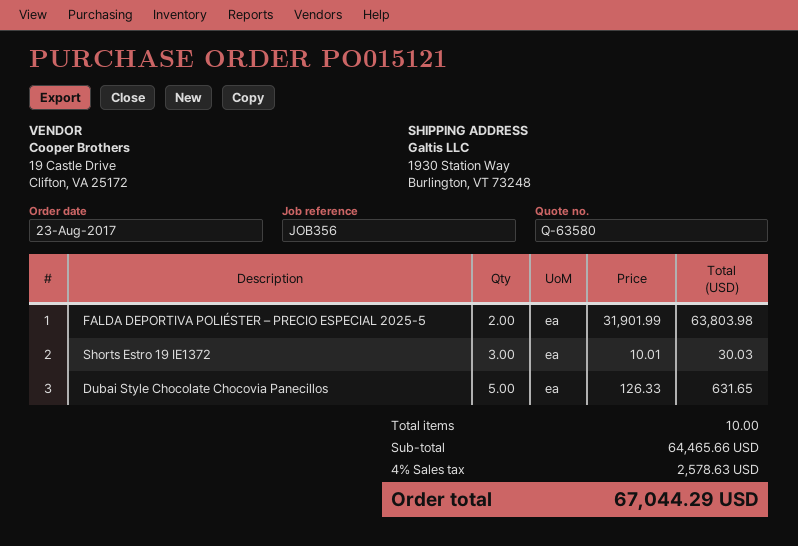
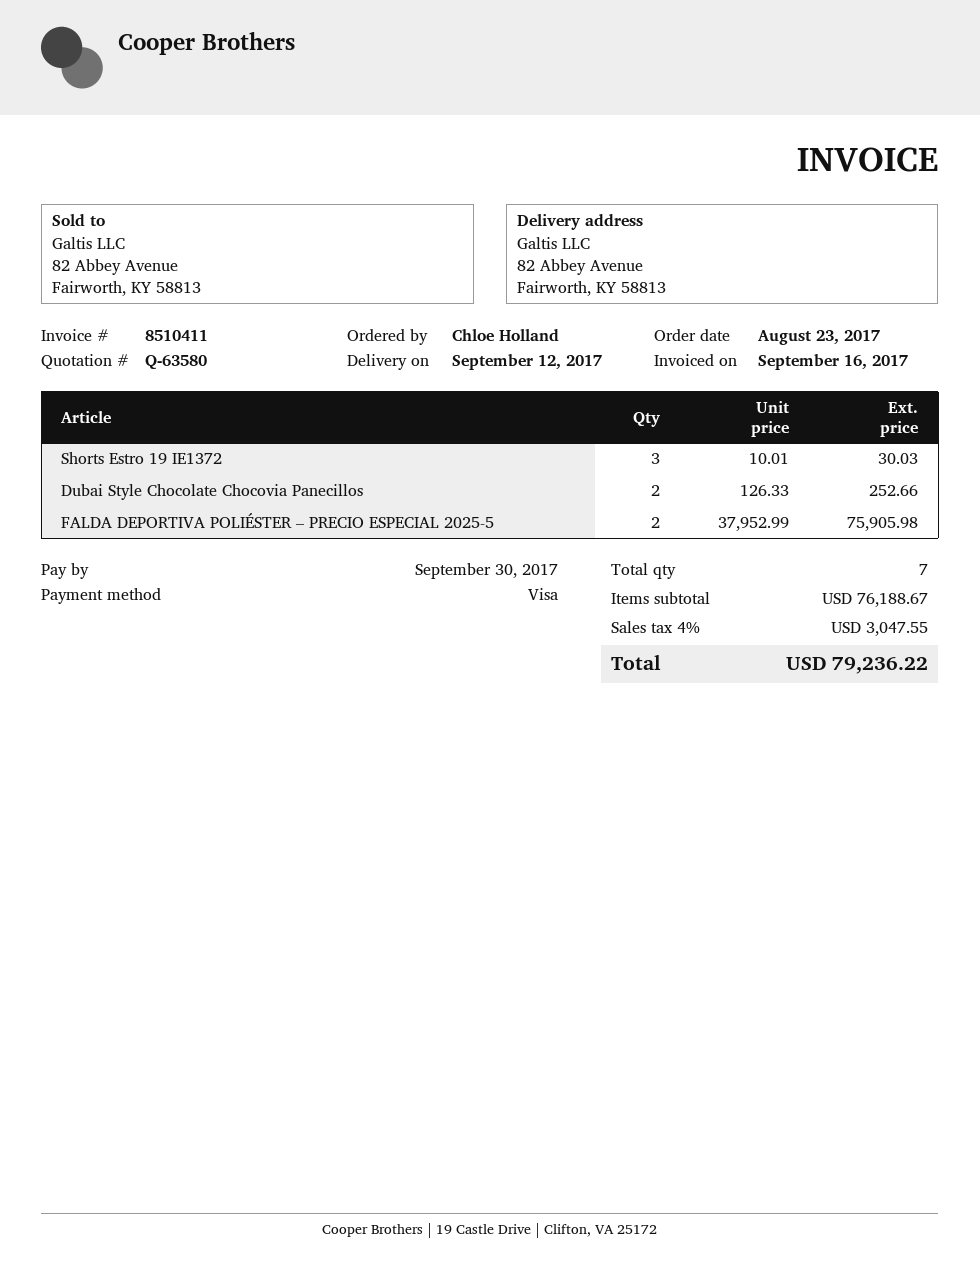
ship to: 1930 Station Way, Burlington, VT 73248 -> 82 Abbey Avenue, Fairworth, KY 58813
FALDA DEPORTIVA POLIÉSTER – PRECIO ESPECIAL 2025-5: 2 x 31901.99 = 63803.98 -> 2 x 37952.99 = 75905.98
Dubai Style Chocolate Chocovia Panecillos: 5 x 126.33 = 631.65 -> 2 x 126.33 = 252.66
total quantity: 10 -> 7
subtotal: 64465.66 -> 76188.67
tax: 4% = 2578.63 -> 4% = 3047.55
total: 67044.29 -> 79236.22

